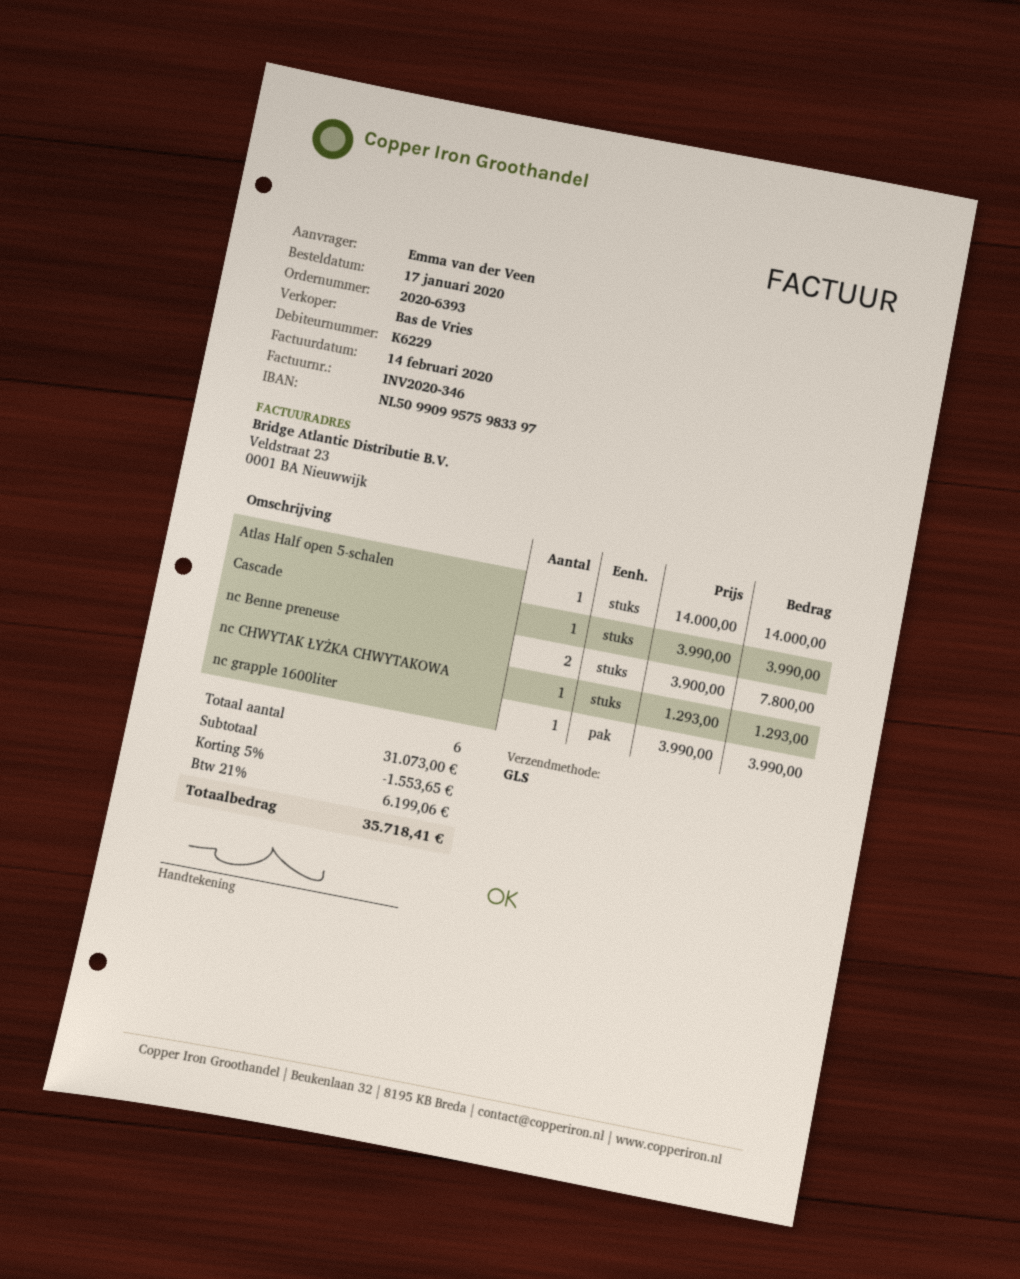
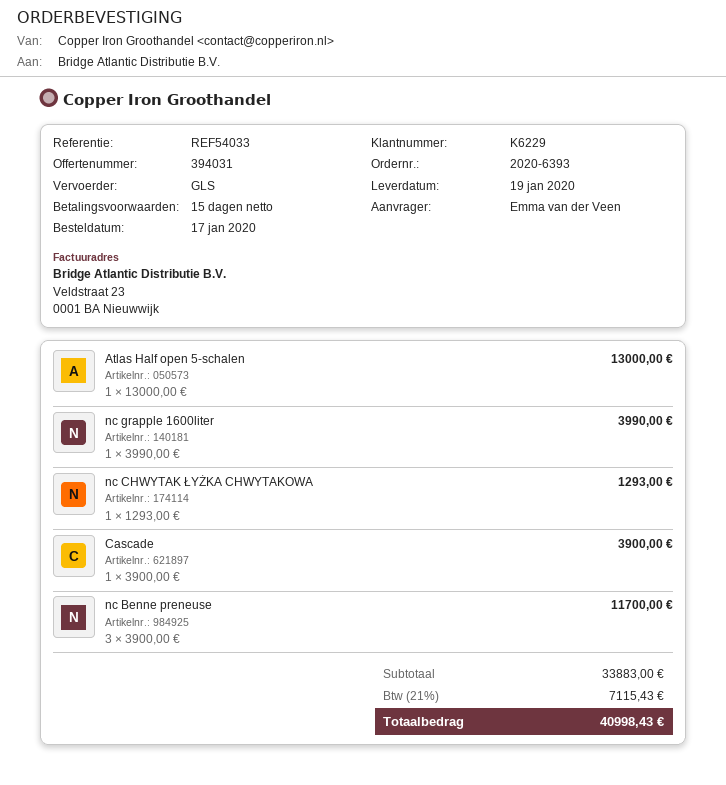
Atlas Half open 5-schalen: 1 x 14000.00 = 14000.00 -> 1 x 13000.00 = 13000.00
Cascade: 1 x 3990.00 = 3990.00 -> 1 x 3900.00 = 3900.00
nc Benne preneuse: 2 x 3900.00 = 7800.00 -> 3 x 3900.00 = 11700.00
subtotal: 31073.00 -> 33883.00
discount: 5% = 1553.65 -> none
tax: 21% = 6199.06 -> 21% = 7115.43
total: 35718.41 -> 40998.43

